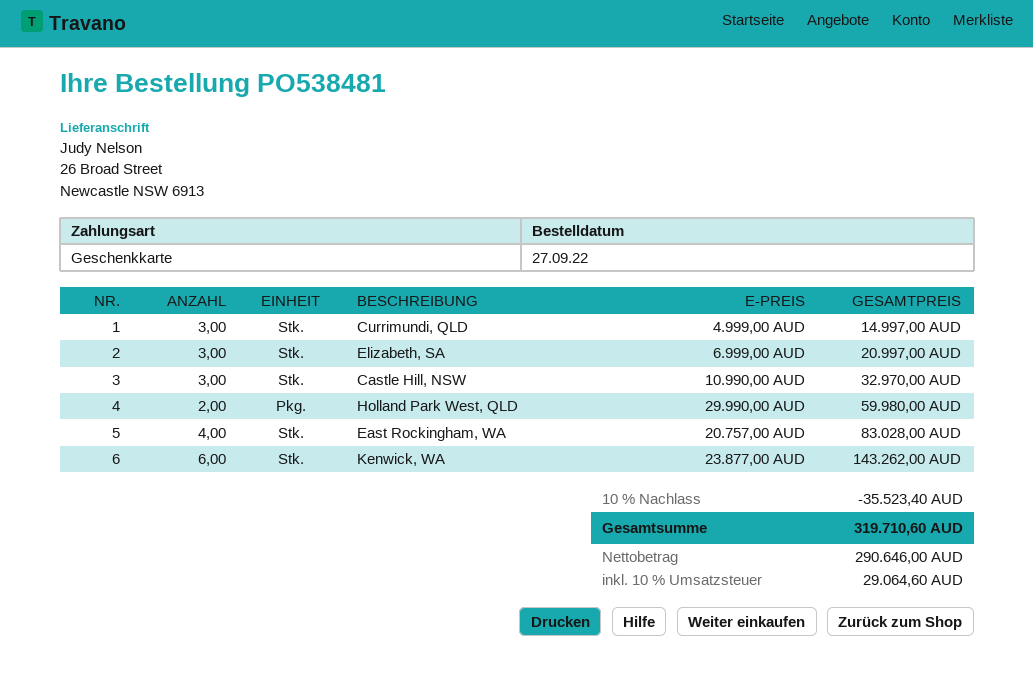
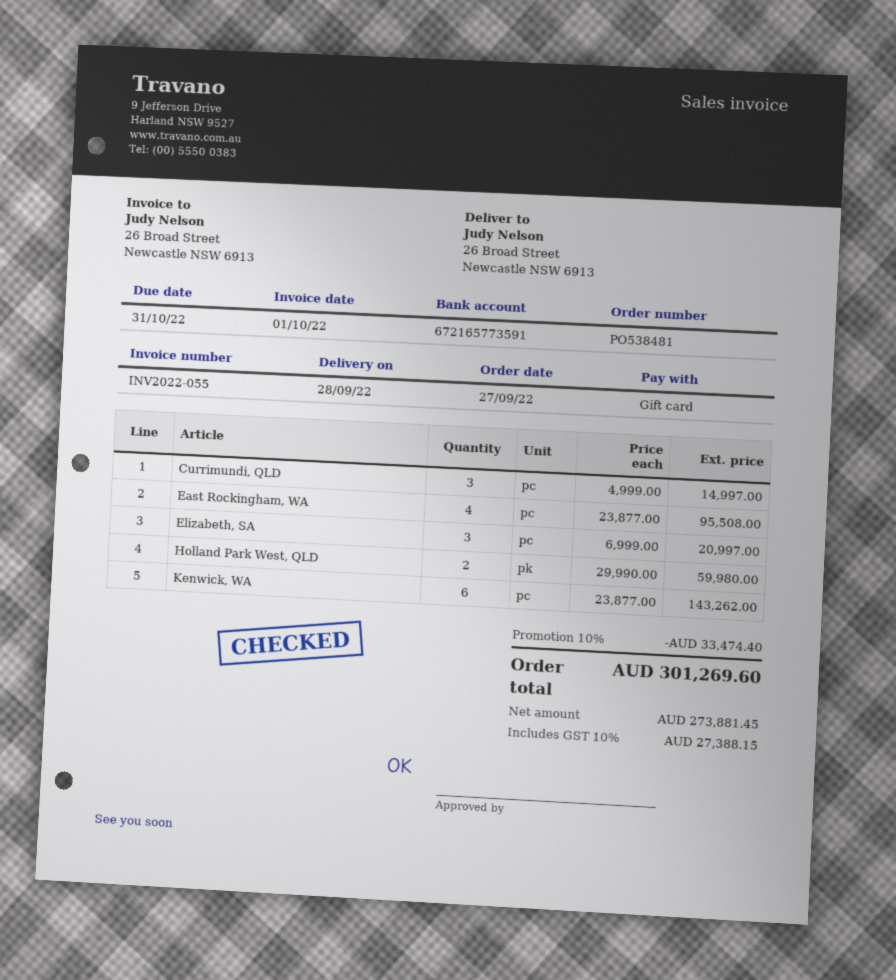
Castle Hill, NSW: 3 x 10990.00 = 32970.00 -> none
East Rockingham, WA: 4 x 20757.00 = 83028.00 -> 4 x 23877.00 = 95508.00
discount: 10% = 35523.40 -> 10% = 33474.40
net: 290646.00 -> 273881.45
tax: 10% = 29064.60 -> 10% = 27388.15
total: 319710.60 -> 301269.60

